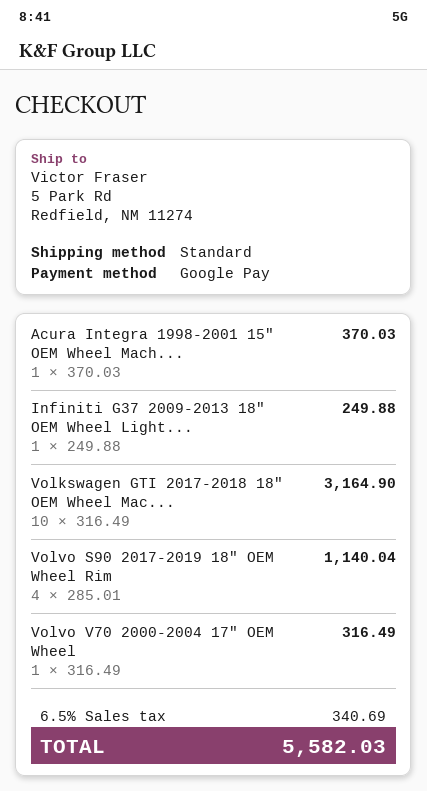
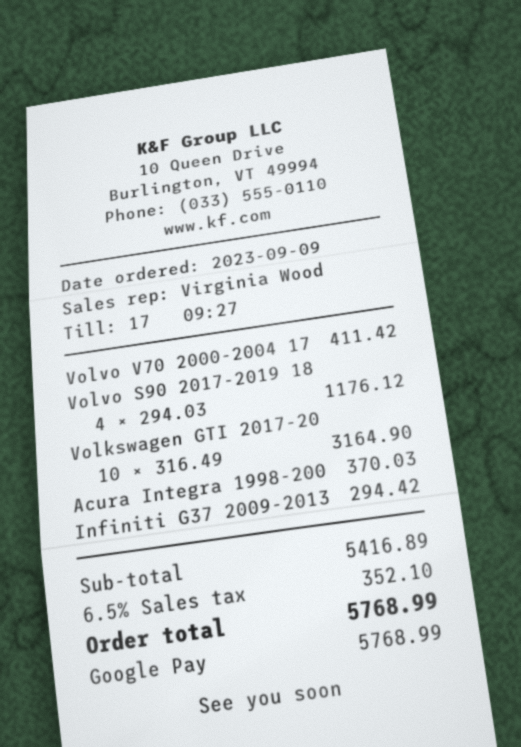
Infiniti G37 2009-2013 18″ OEM Wheel Light...: 1 x 249.88 = 249.88 -> 1 x 294.42 = 294.42
Volvo S90 2017-2019 18″ OEM Wheel Rim: 4 x 285.01 = 1140.04 -> 4 x 294.03 = 1176.12
Volvo V70 2000-2004 17″ OEM Wheel: 1 x 316.49 = 316.49 -> 1 x 411.42 = 411.42
tax: 6.5% = 340.69 -> 6.5% = 352.10
total: 5582.03 -> 5768.99

